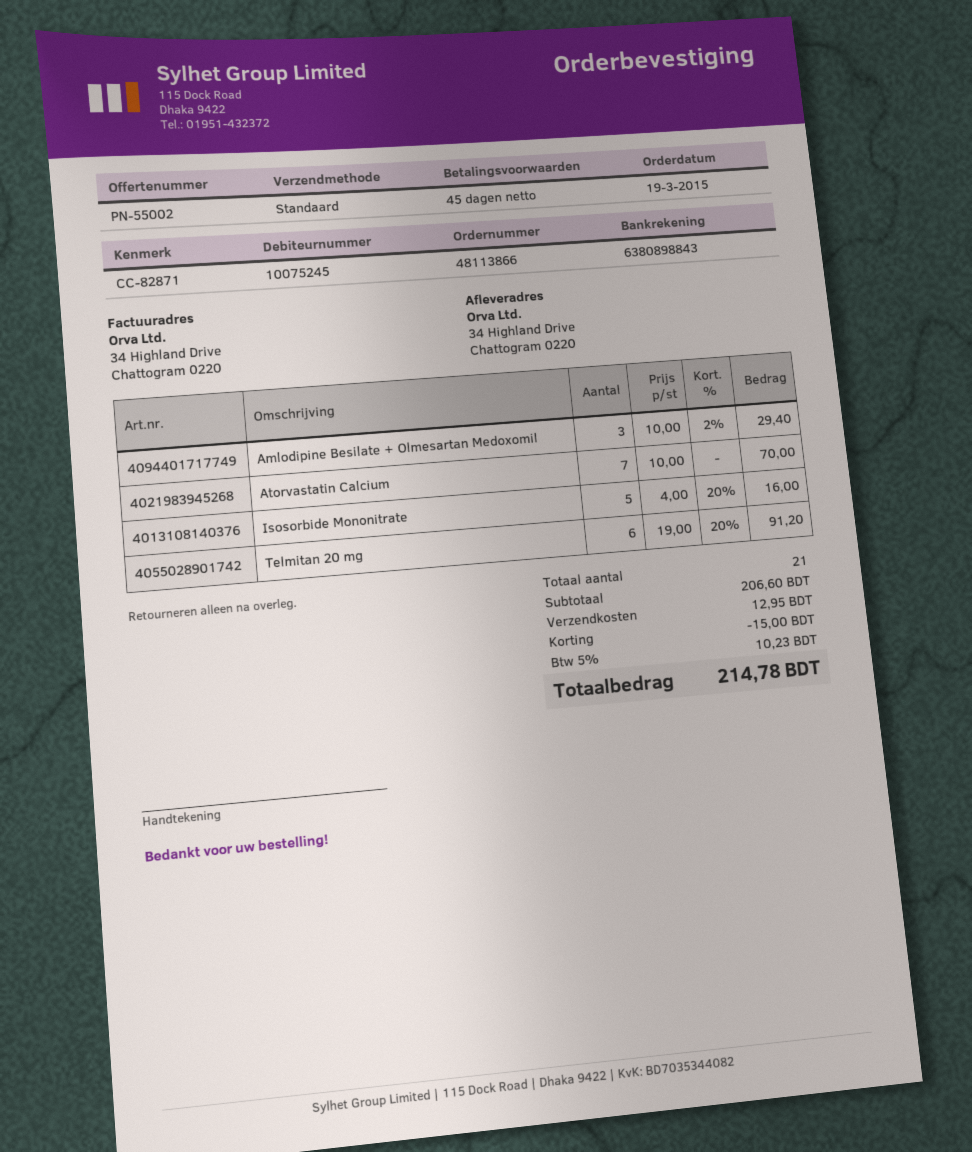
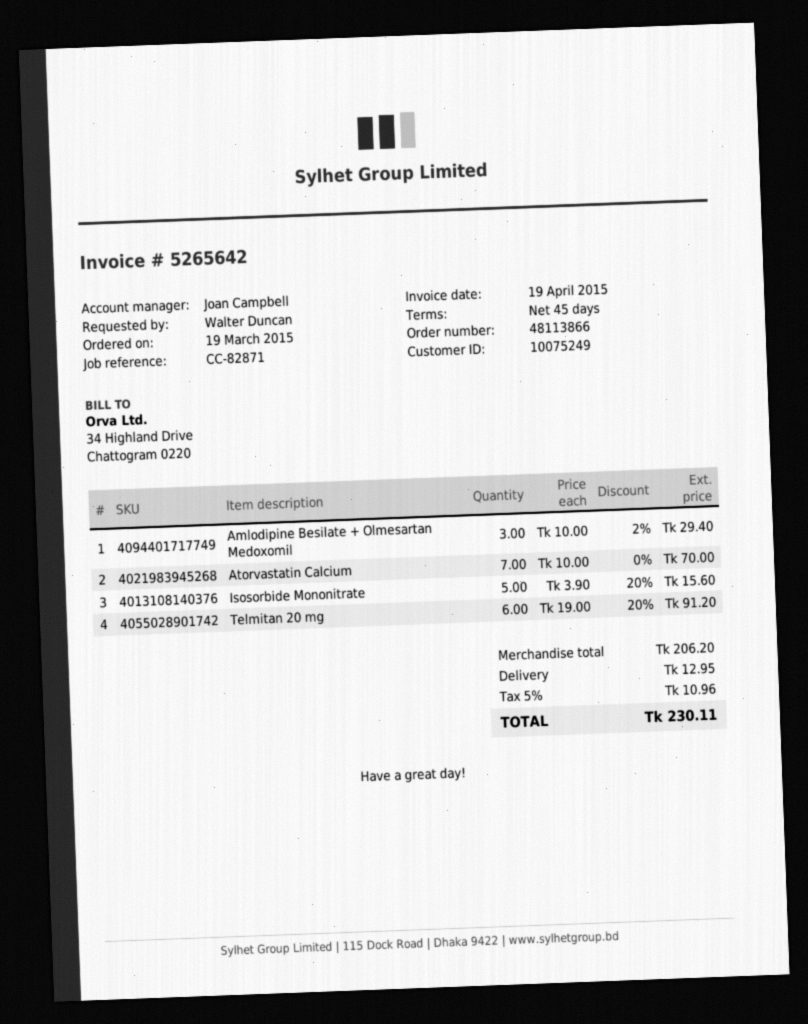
customer number: 10075245 -> 10075249
Isosorbide Mononitrate: 5 x 4.00 - 20% = 16.00 -> 5 x 3.90 - 20% = 15.60
subtotal: 206.60 -> 206.20
discount: 15.00 -> none
tax: 5% = 10.23 -> 5% = 10.96
total: 214.78 -> 230.11

